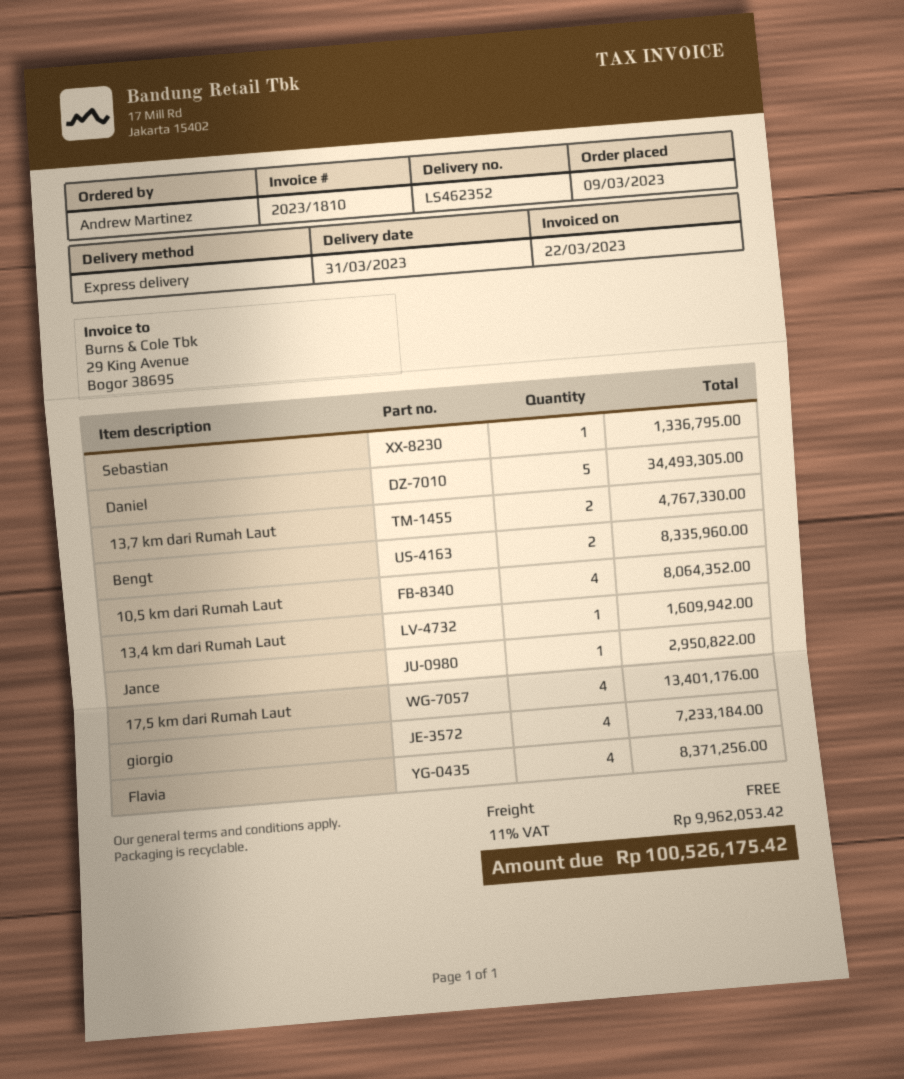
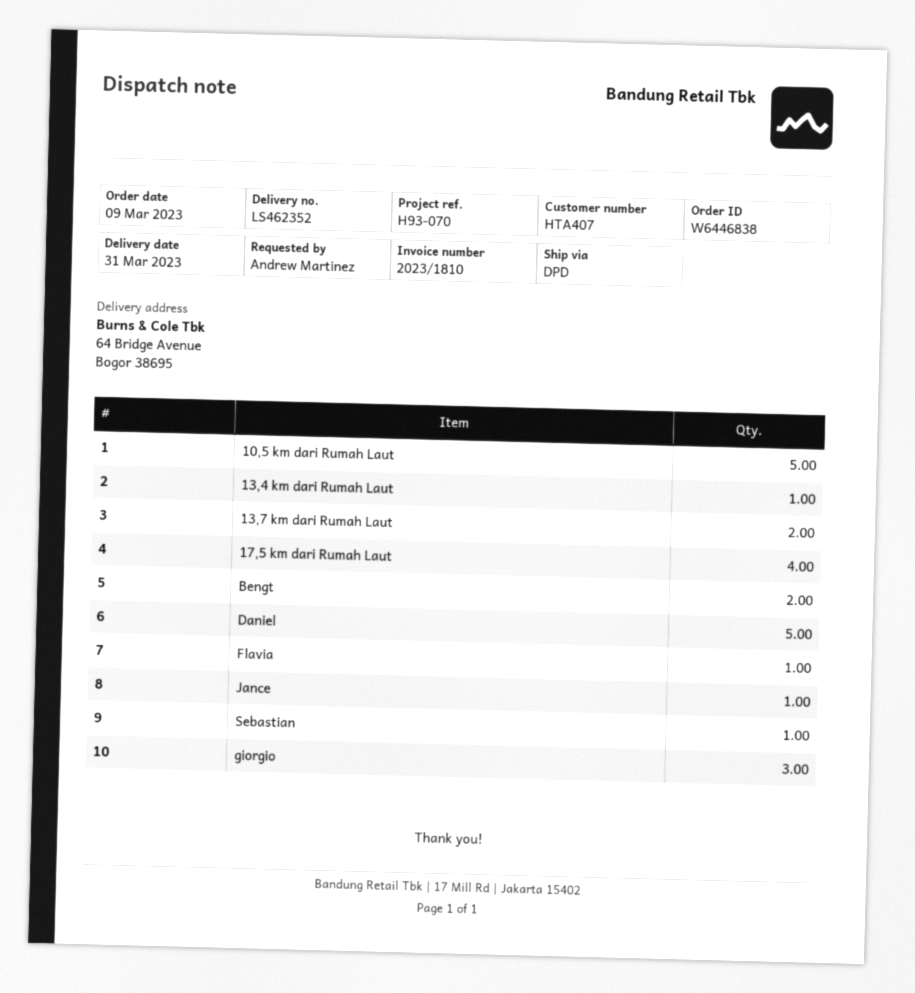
shipping method: express -> DPD
10,5 km dari Rumah Laut: 4 -> 5
giorgio: 4 -> 3
Flavia: 4 -> 1

